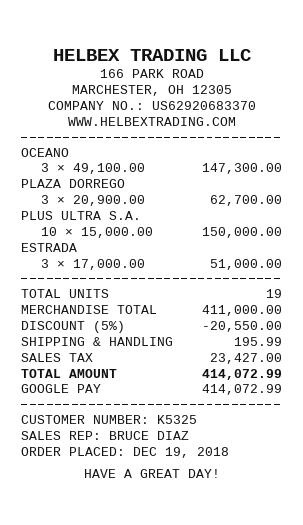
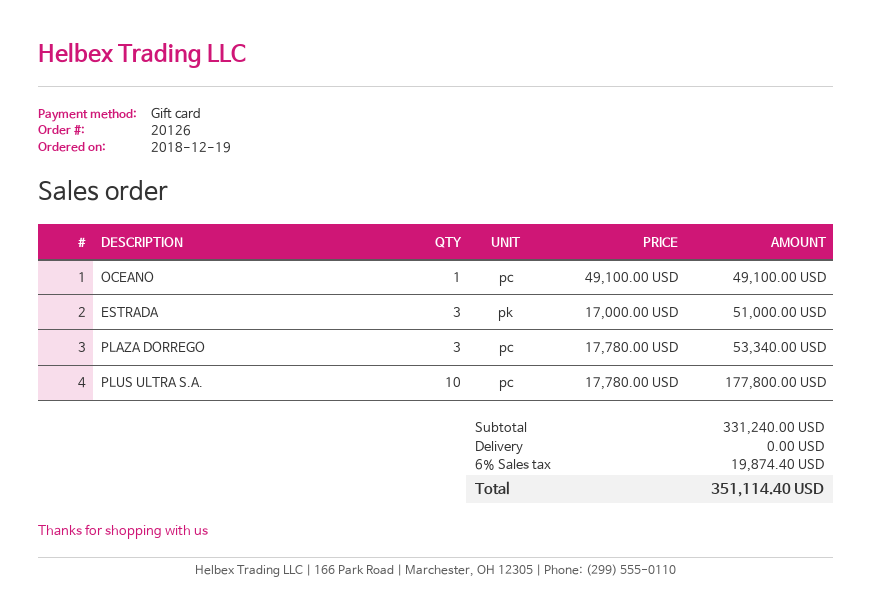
payment method: Google Pay -> gift card
OCEANO: 3 x 49100.00 = 147300.00 -> 1 x 49100.00 = 49100.00
PLAZA DORREGO: 3 x 20900.00 = 62700.00 -> 3 x 17780.00 = 53340.00
PLUS ULTRA S.A.: 10 x 15000.00 = 150000.00 -> 10 x 17780.00 = 177800.00
subtotal: 411000.00 -> 331240.00
discount: 5% = 20550.00 -> none
shipping: 195.99 -> 0.00
tax: 23427.00 -> 19874.40
total: 414072.99 -> 351114.40

